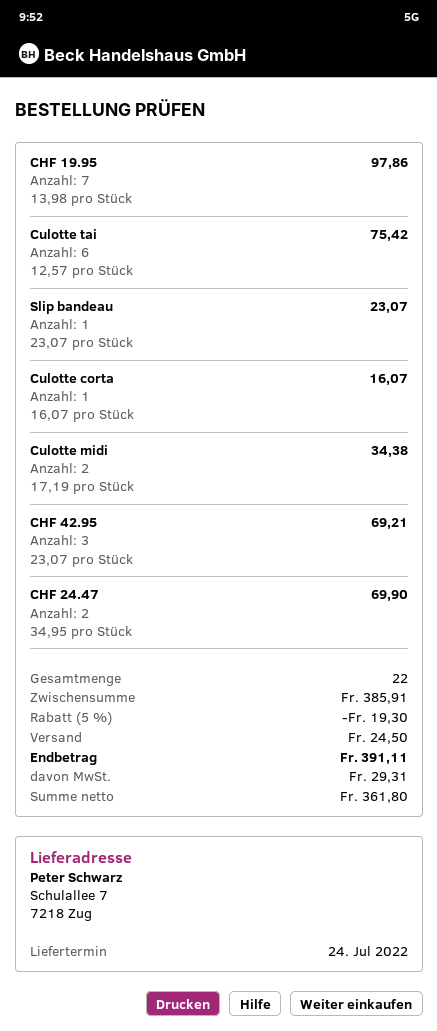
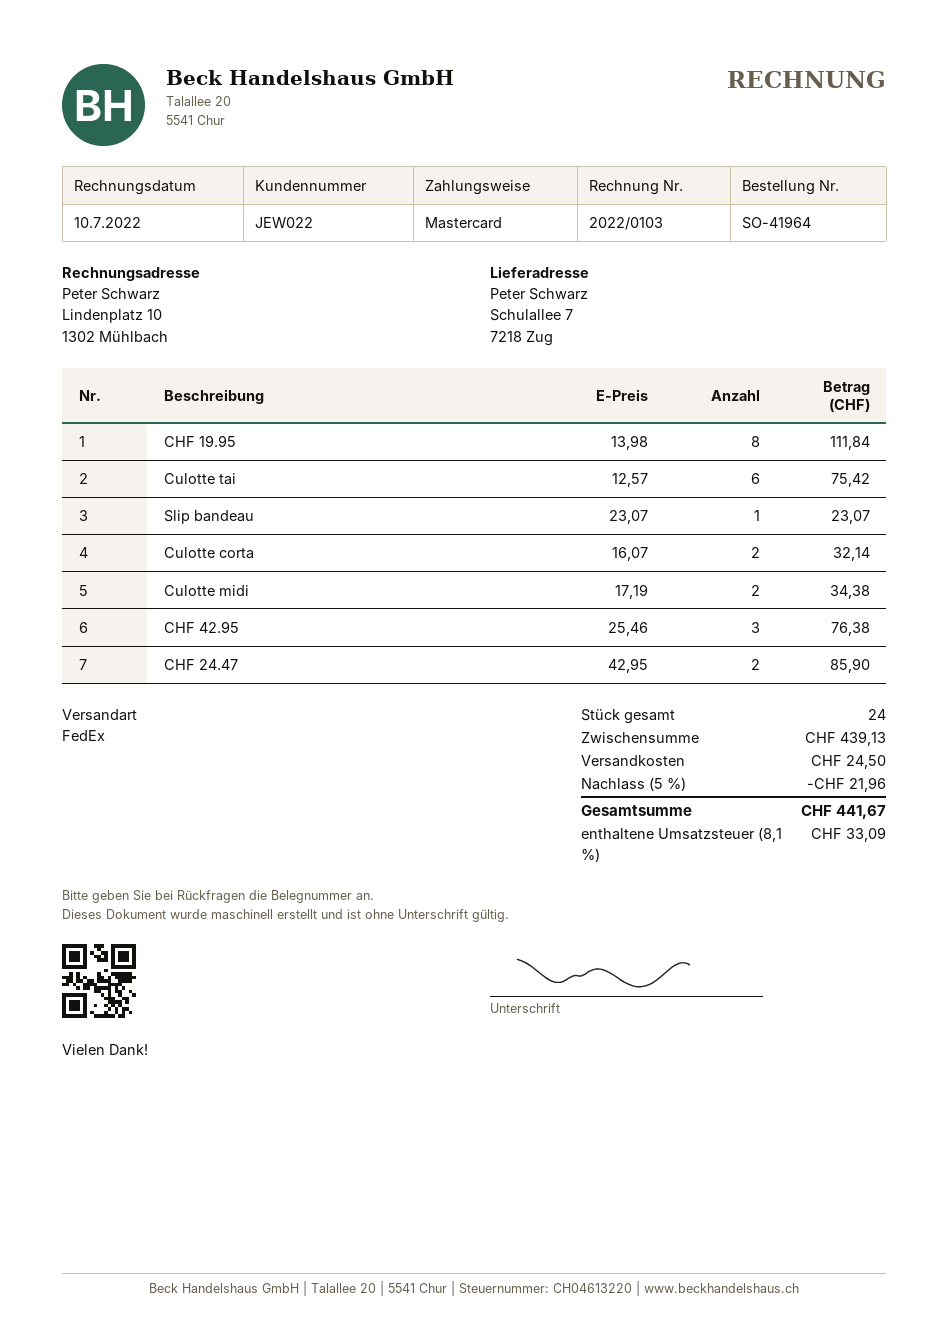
CHF 19.95: 7 x 13.98 = 97.86 -> 8 x 13.98 = 111.84
Culotte corta: 1 x 16.07 = 16.07 -> 2 x 16.07 = 32.14
CHF 42.95: 3 x 23.07 = 69.21 -> 3 x 25.46 = 76.38
CHF 24.47: 2 x 34.95 = 69.90 -> 2 x 42.95 = 85.90
total quantity: 22 -> 24
subtotal: 385.91 -> 439.13
discount: 5% = 19.30 -> 5% = 21.96
tax: 29.31 -> 33.09
total: 391.11 -> 441.67

